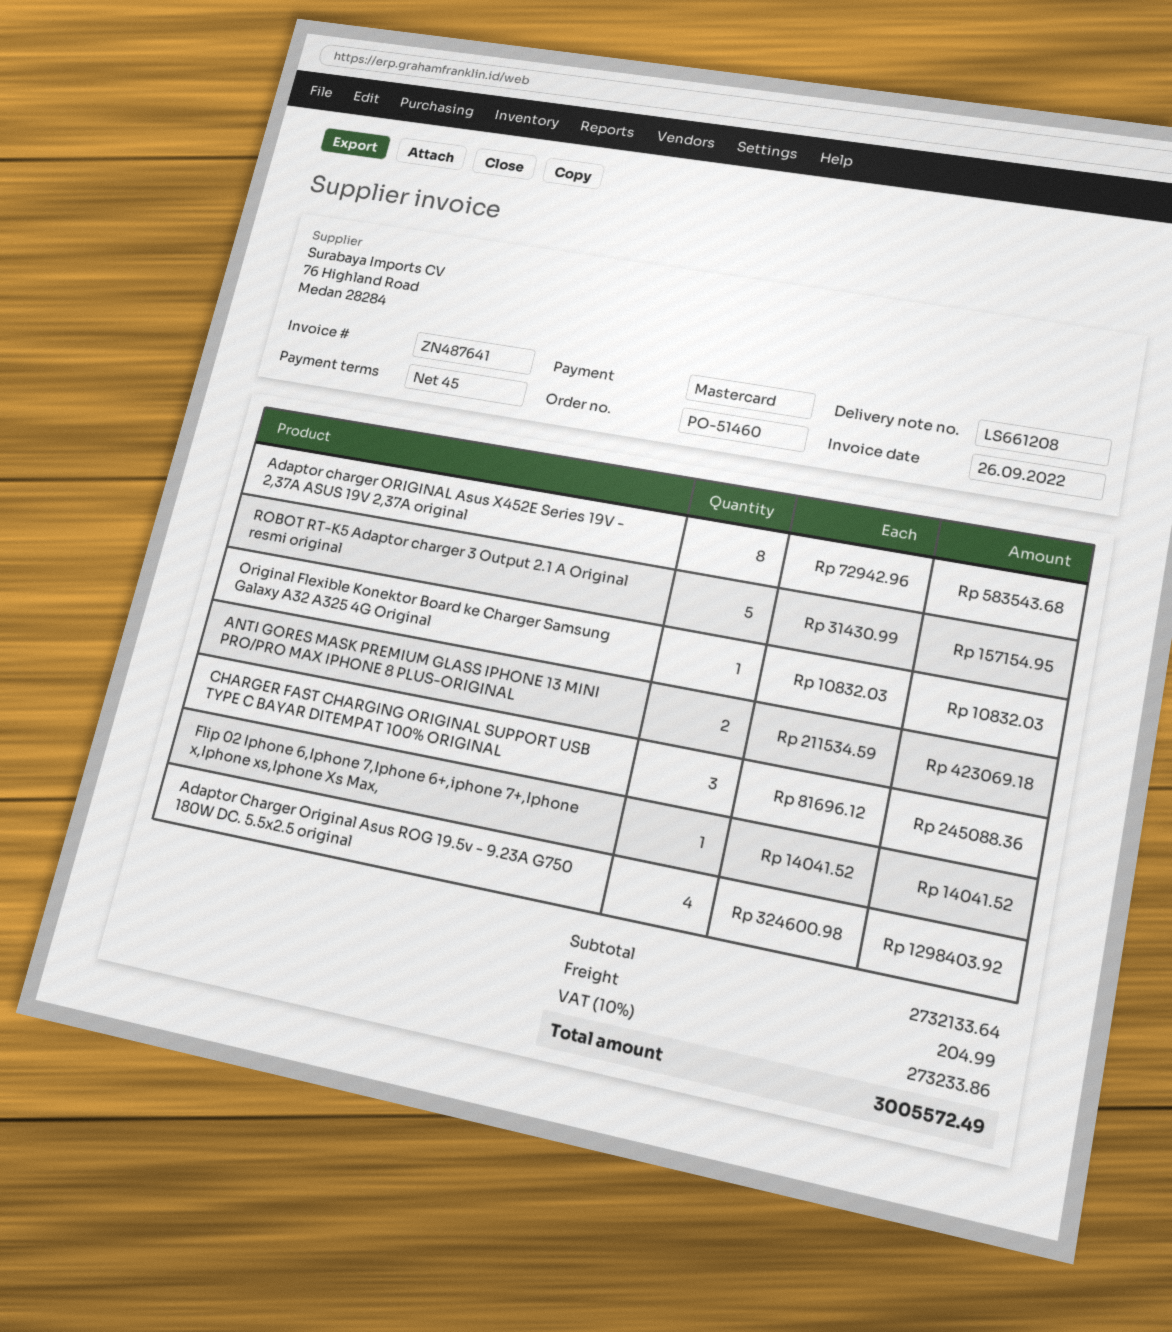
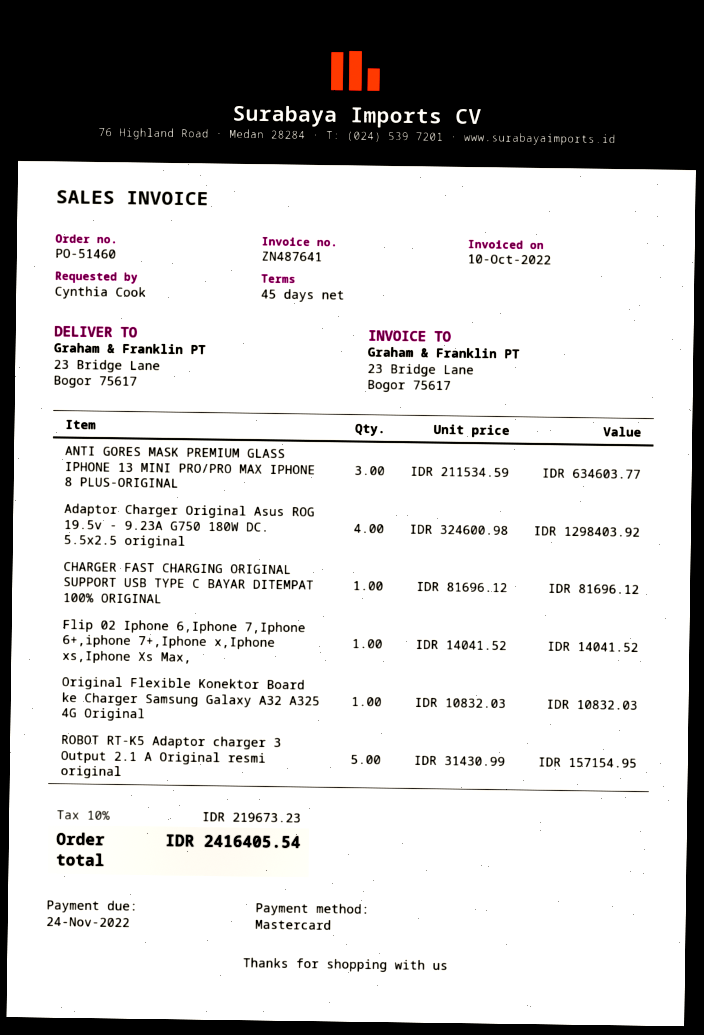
invoice date: 2022-09-26 -> 2022-10-10
Adaptor charger ORIGINAL Asus X452E Series 19V - 2,37A ASUS 19V 2,37A original: 8 x 72942.96 = 583543.68 -> none
ANTI GORES MASK PREMIUM GLASS IPHONE 13 MINI PRO/PRO MAX IPHONE 8 PLUS-ORIGINAL: 2 x 211534.59 = 423069.18 -> 3 x 211534.59 = 634603.77
CHARGER FAST CHARGING ORIGINAL SUPPORT USB TYPE C BAYAR DITEMPAT 100% ORIGINAL: 3 x 81696.12 = 245088.36 -> 1 x 81696.12 = 81696.12
shipping: 204.99 -> none
tax: 10% = 273233.86 -> 10% = 219673.23
total: 3005572.49 -> 2416405.54

